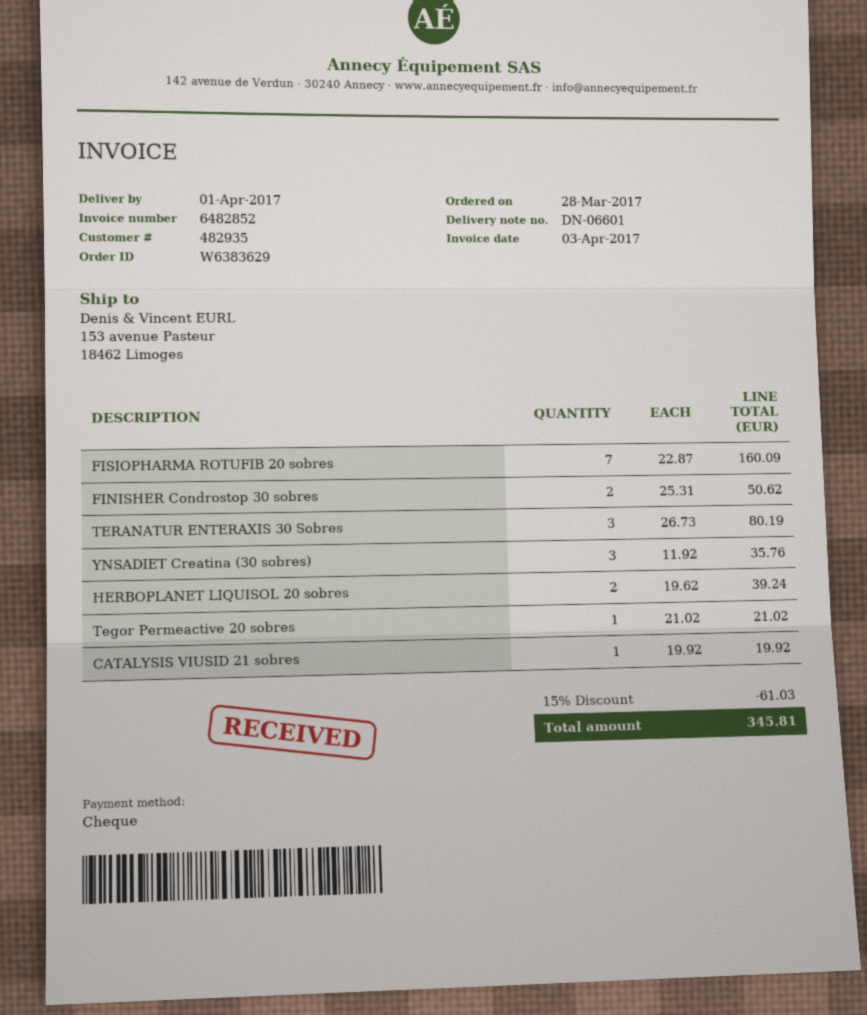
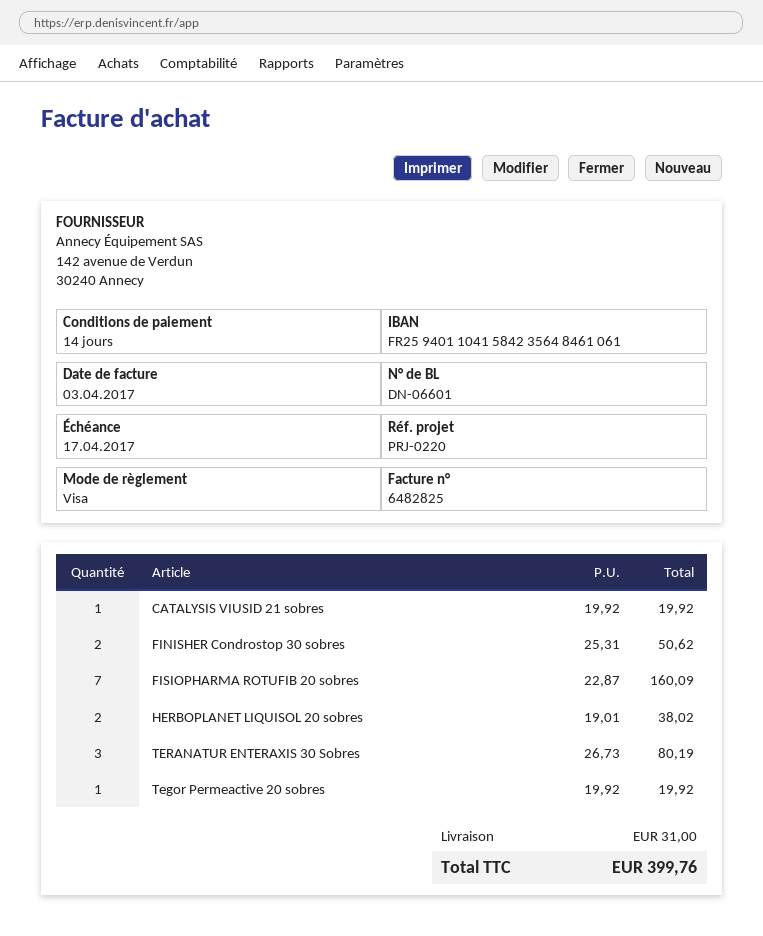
invoice number: 6482852 -> 6482825
payment method: cheque -> Visa
YNSADIET Creatina (30 sobres): 3 x 11.92 = 35.76 -> none
HERBOPLANET LIQUISOL 20 sobres: 2 x 19.62 = 39.24 -> 2 x 19.01 = 38.02
Tegor Permeactive 20 sobres: 1 x 21.02 = 21.02 -> 1 x 19.92 = 19.92
discount: 15% = 61.03 -> none
shipping: none -> 31.00
total: 345.81 -> 399.76

